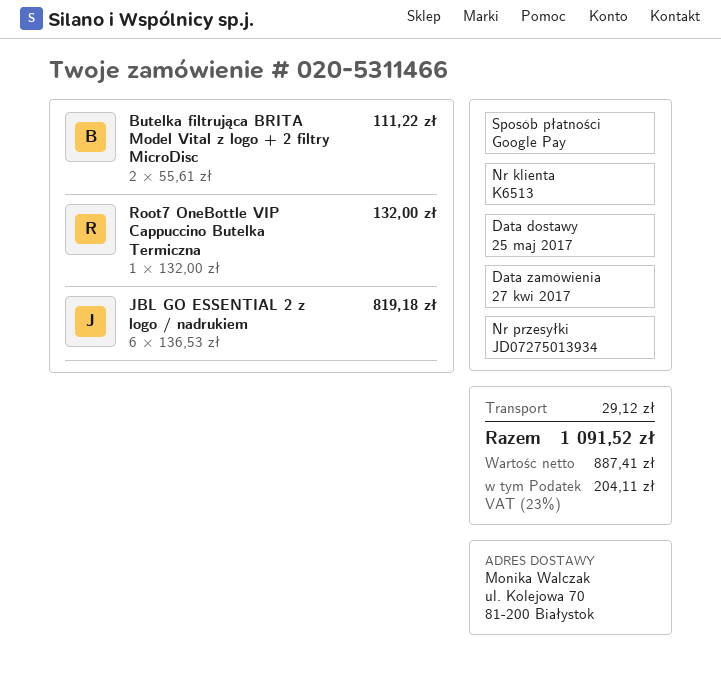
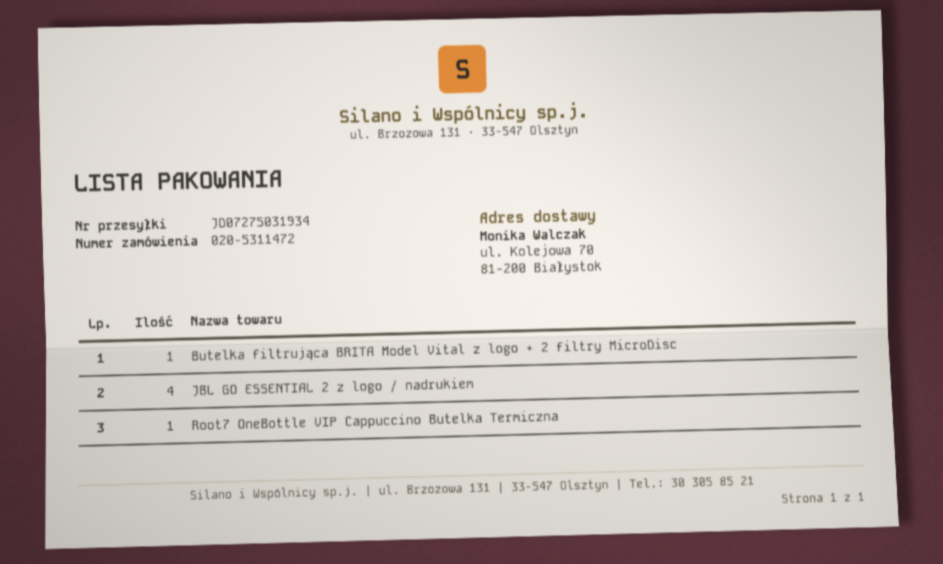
order number: 020-5311466 -> 020-5311472
tracking number: JD07275013934 -> JD07275031934
Butelka filtrująca BRITA Model Vital z logo + 2 filtry MicroDisc: 2 -> 1
JBL GO ESSENTIAL 2 z logo / nadrukiem: 6 -> 4

